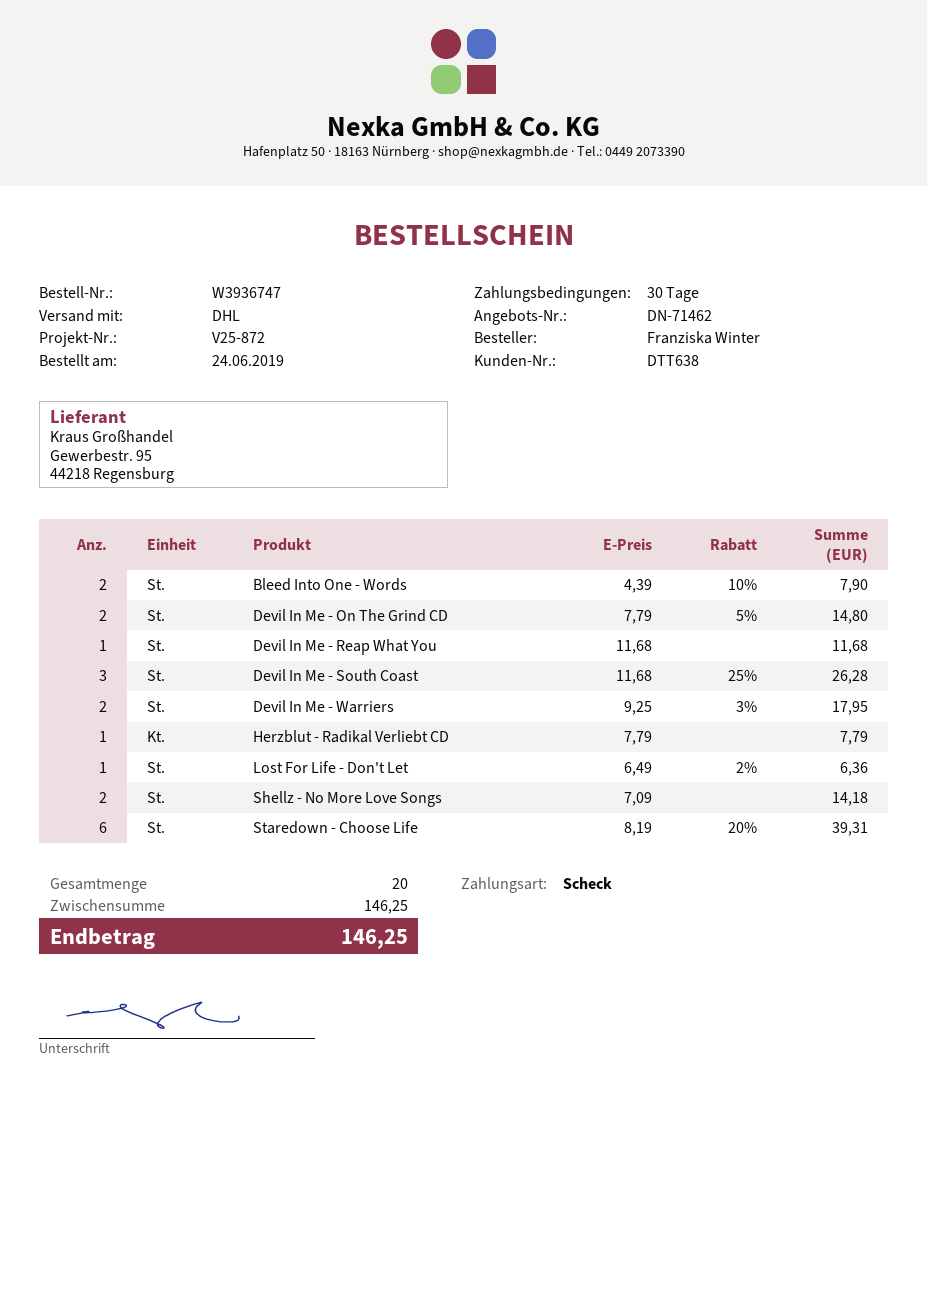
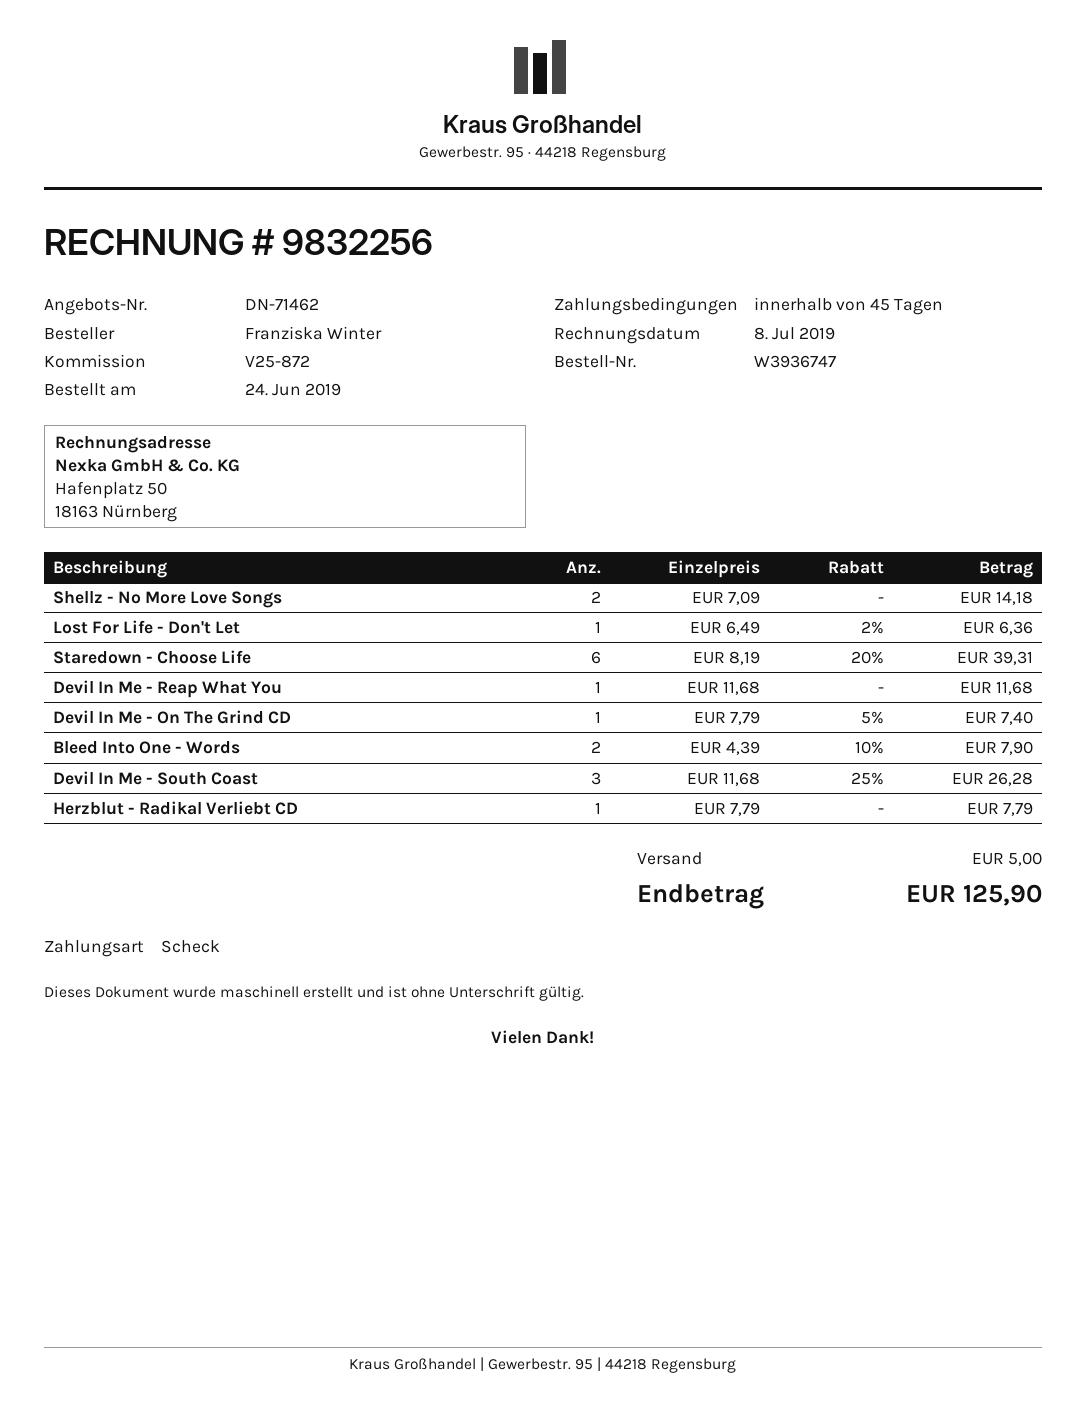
payment terms: 30 days -> 45 days
Devil In Me - On The Grind CD: 2 x 7.79 - 5% = 14.80 -> 1 x 7.79 - 5% = 7.40
Devil In Me - Warriers: 2 x 9.25 - 3% = 17.95 -> none
shipping: none -> 5.00
total: 146.25 -> 125.90

